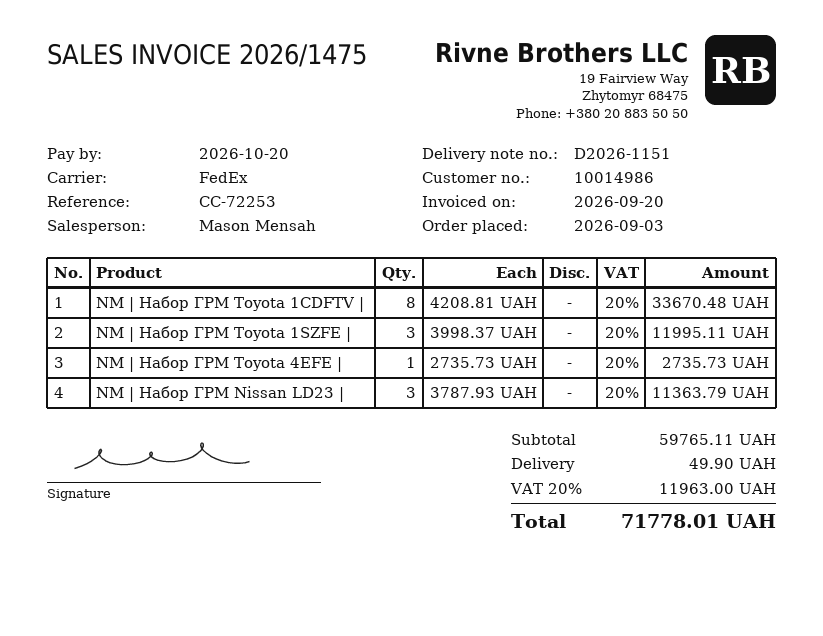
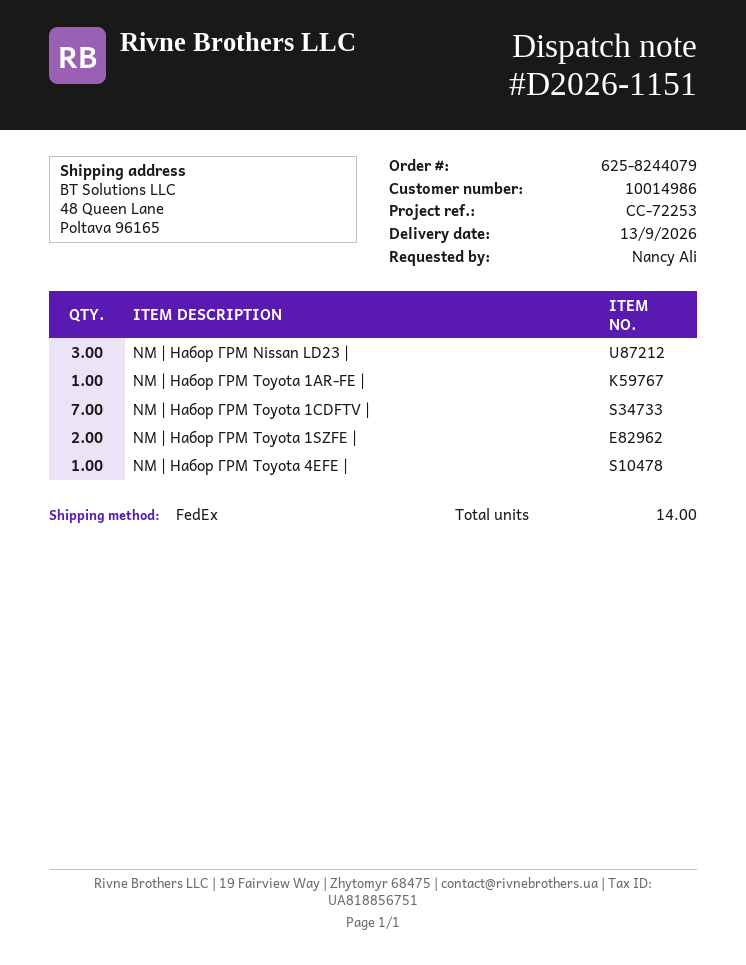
NM | Набор ГРМ Toyota 1CDFTV |: 8 -> 7
NM | Набор ГРМ Toyota 1SZFE |: 3 -> 2
NM | Набор ГРМ Toyota 1AR-FE |: none -> 1

